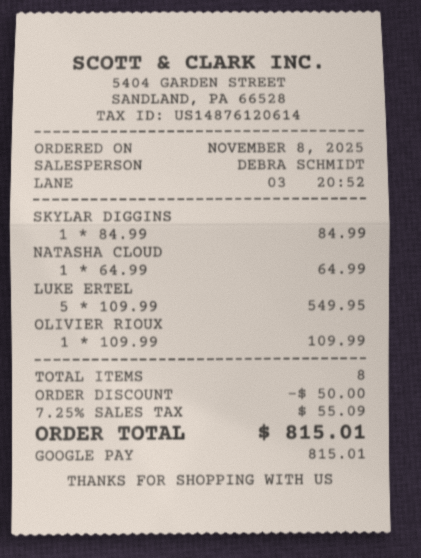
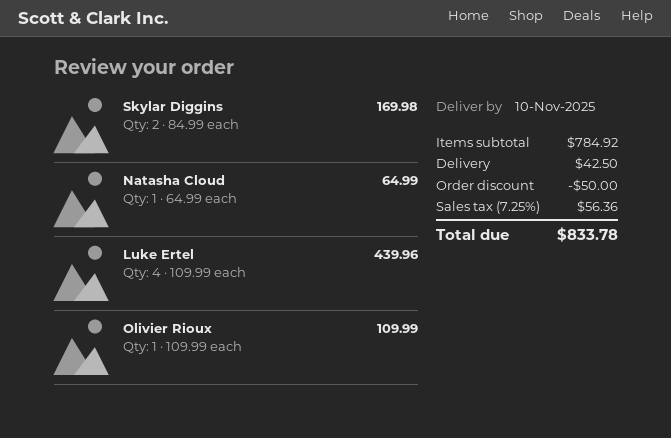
SKYLAR DIGGINS: 1 x 84.99 = 84.99 -> 2 x 84.99 = 169.98
LUKE ERTEL: 5 x 109.99 = 549.95 -> 4 x 109.99 = 439.96
shipping: none -> 42.50
tax: 7.25% = 55.09 -> 7.25% = 56.36
total: 815.01 -> 833.78

